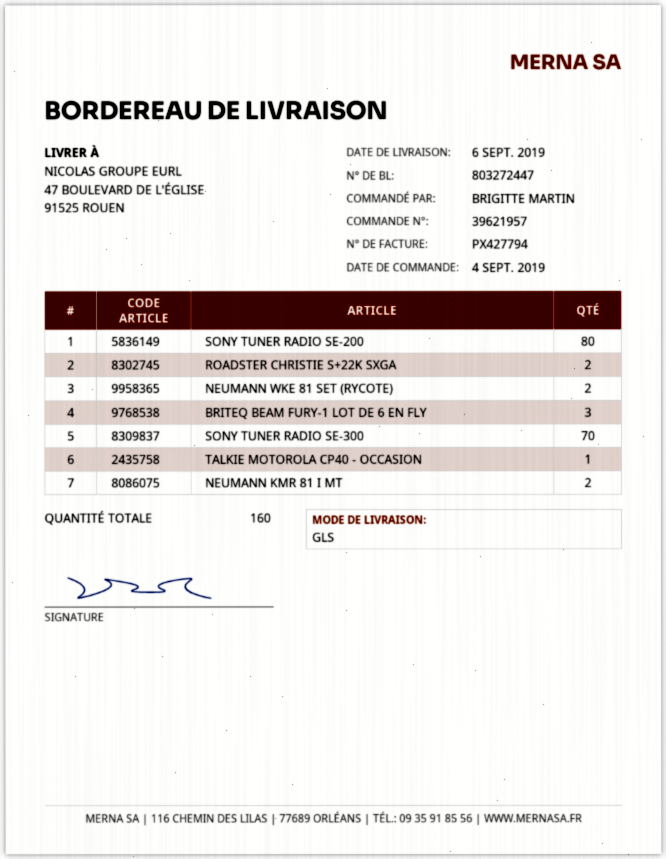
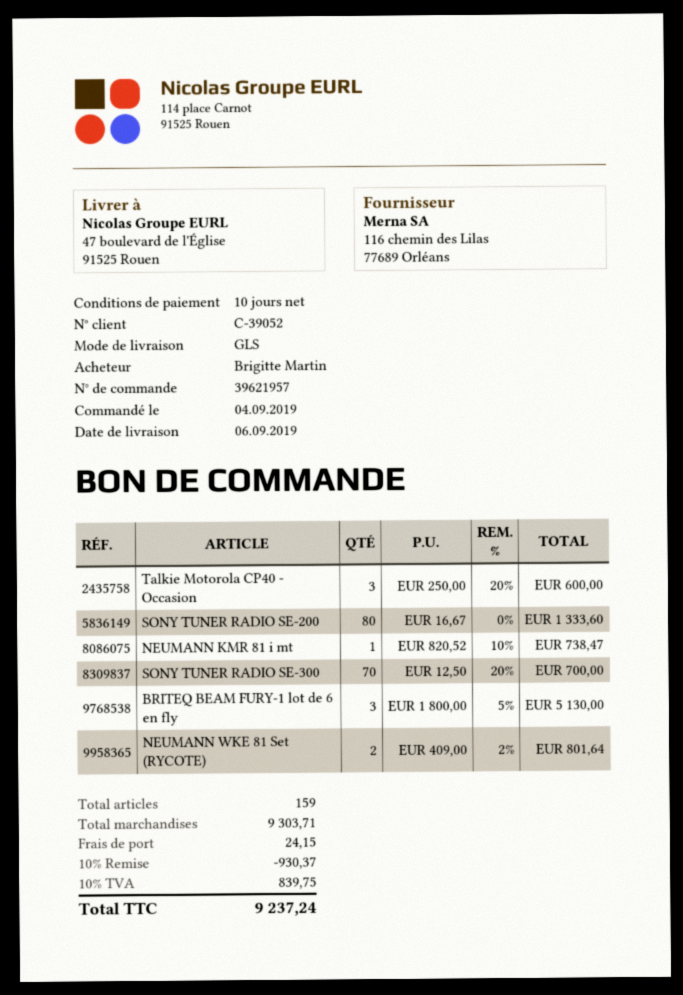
ROADSTER CHRISTIE S+22K SXGA: 2 -> none
TALKIE MOTOROLA CP40 - OCCASION: 1 -> 3
NEUMANN KMR 81 I MT: 2 -> 1
total quantity: 160 -> 159

